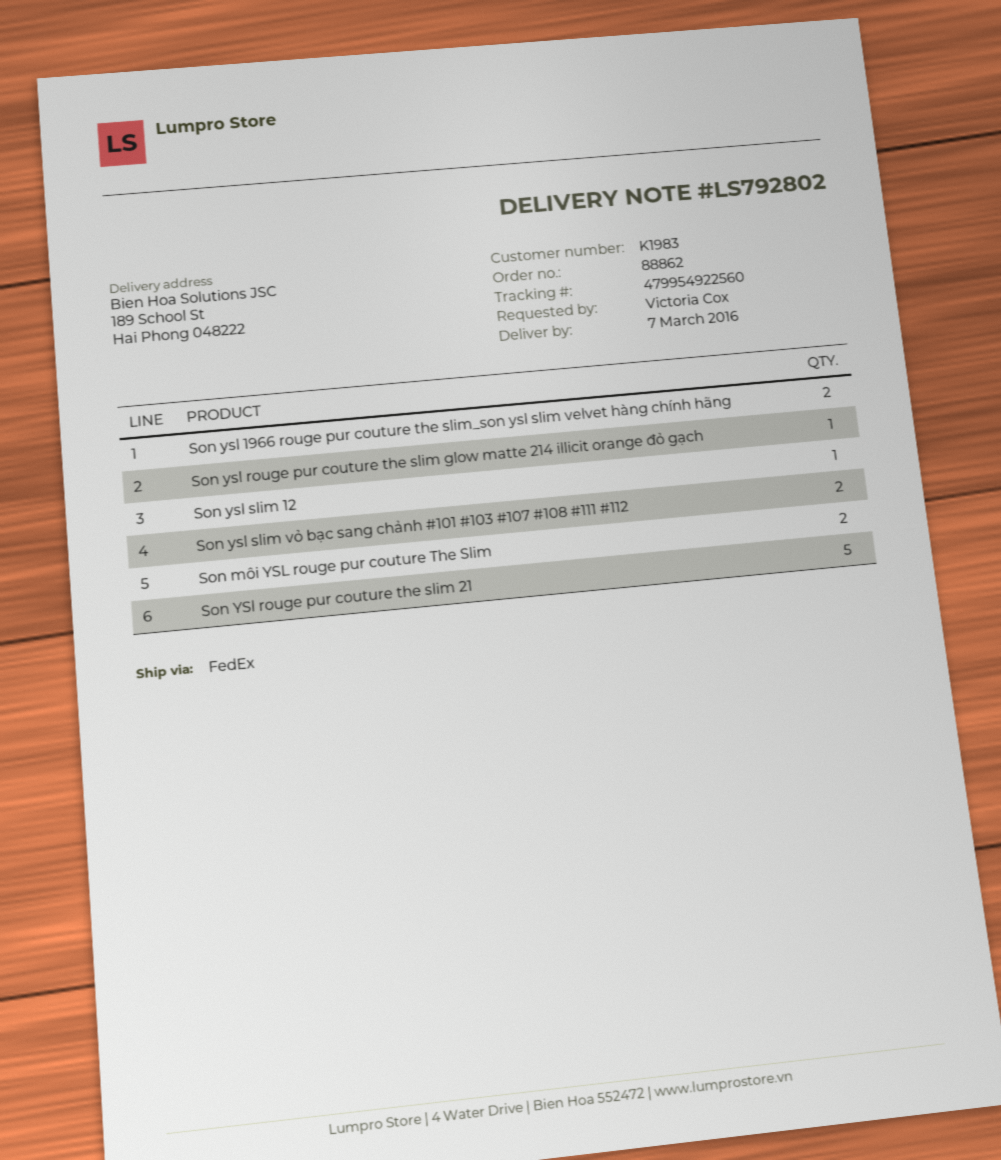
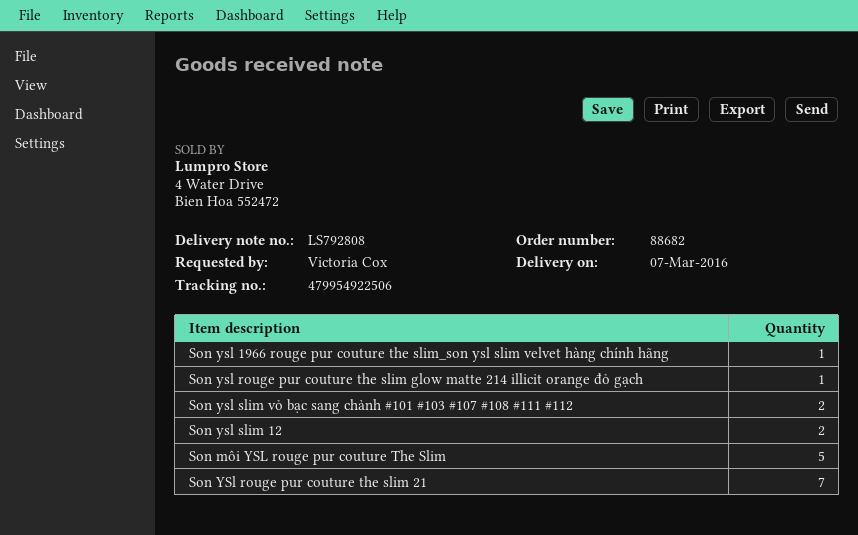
order number: 88862 -> 88682
delivery note number: LS792802 -> LS792808
tracking number: 479954922560 -> 479954922506
Son ysl 1966 rouge pur couture the slim_son ysl slim velvet hàng chính hãng: 2 -> 1
Son ysl slim 12: 1 -> 2
Son môi YSL rouge pur couture The Slim: 2 -> 5
Son YSl rouge pur couture the slim 21: 5 -> 7

